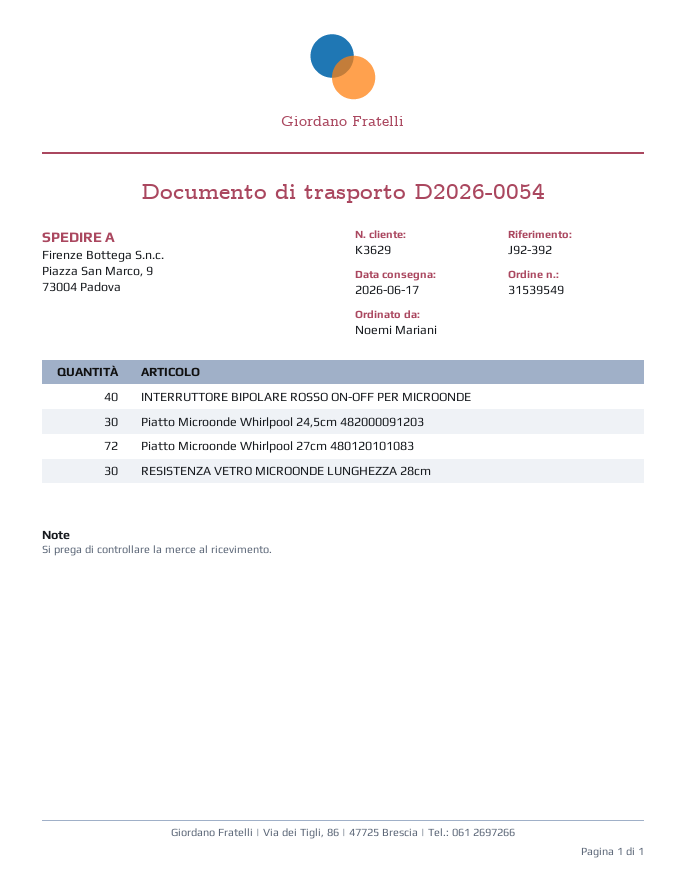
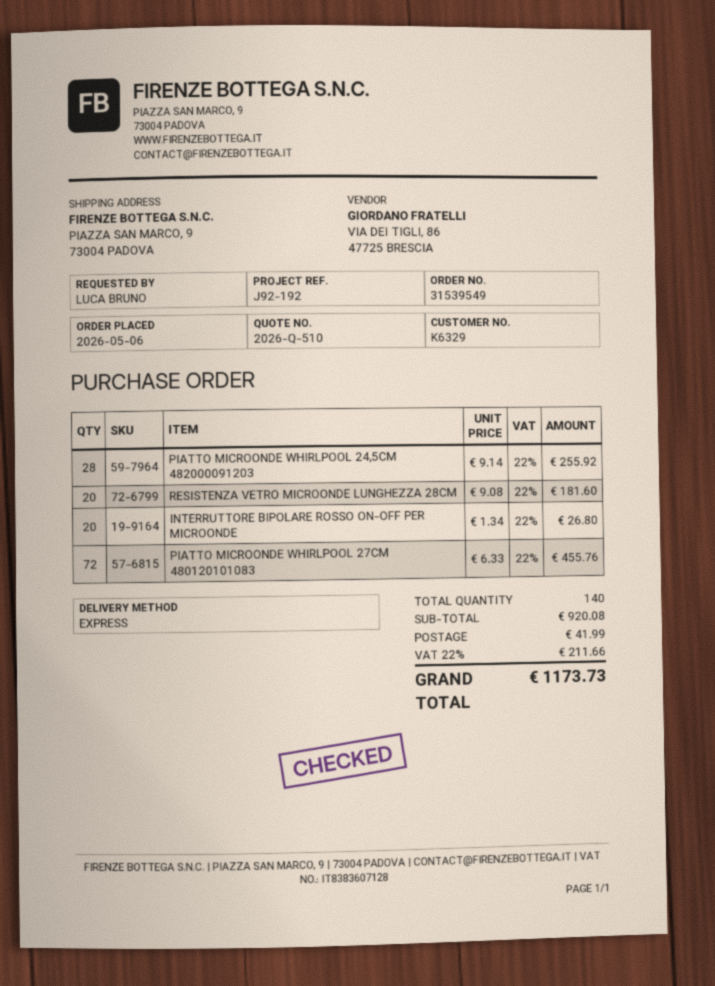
customer number: K3629 -> K6329
reference: J92-392 -> J92-192
ordered by: Noemi Mariani -> LUCA BRUNO
INTERRUTTORE BIPOLARE ROSSO ON-OFF PER MICROONDE: 40 -> 20
Piatto Microonde Whirlpool 24,5cm 482000091203: 30 -> 28
RESISTENZA VETRO MICROONDE LUNGHEZZA 28cm: 30 -> 20

